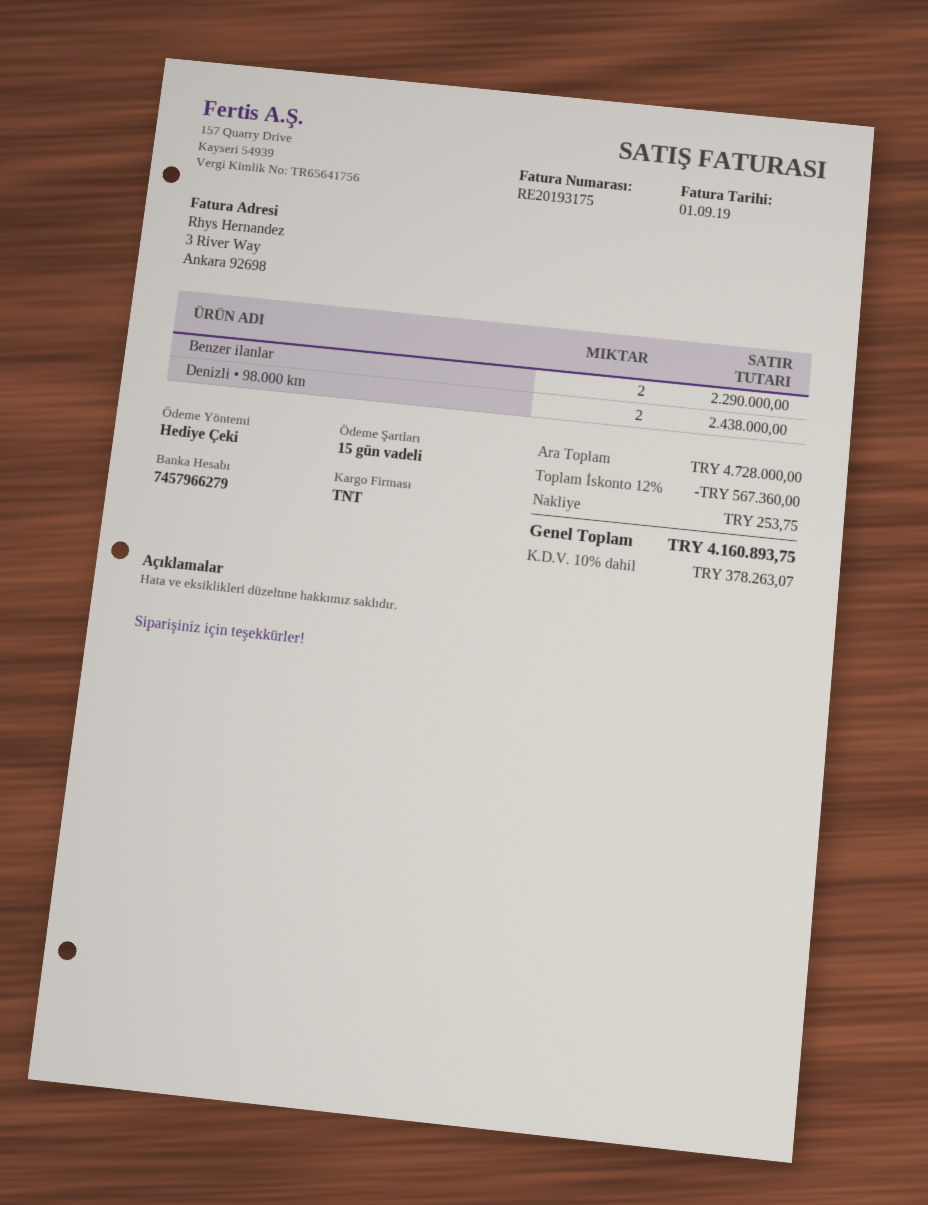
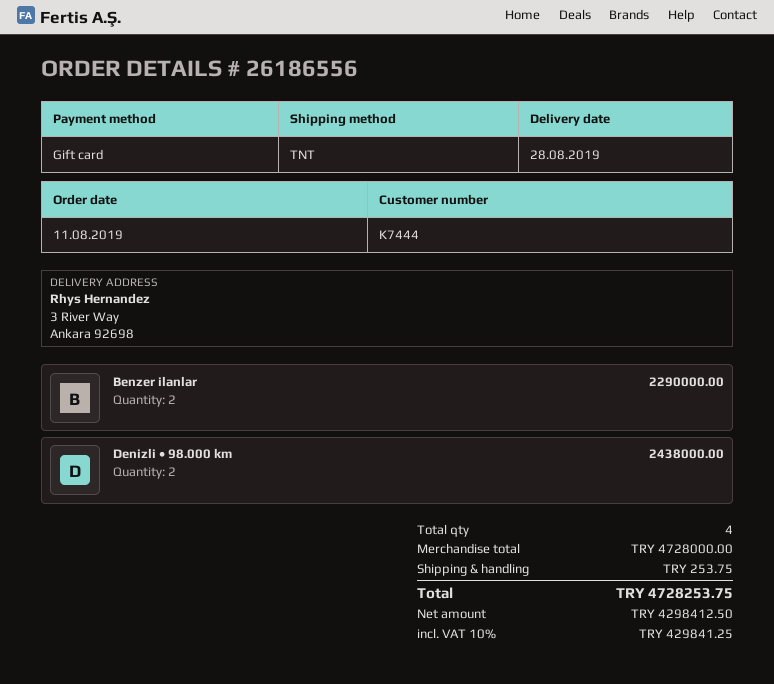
discount: 12% = 567360.00 -> none
tax: 10% = 378263.07 -> 10% = 429841.25
total: 4160893.75 -> 4728253.75

